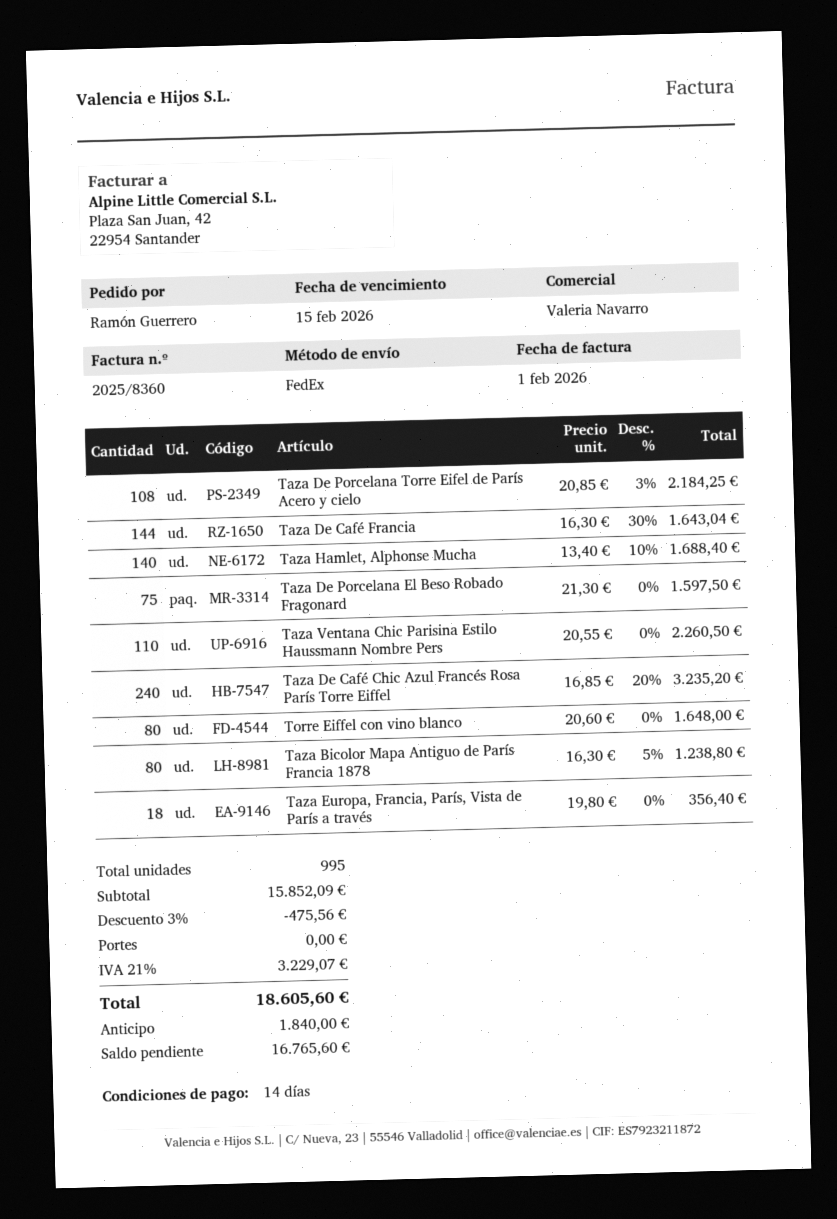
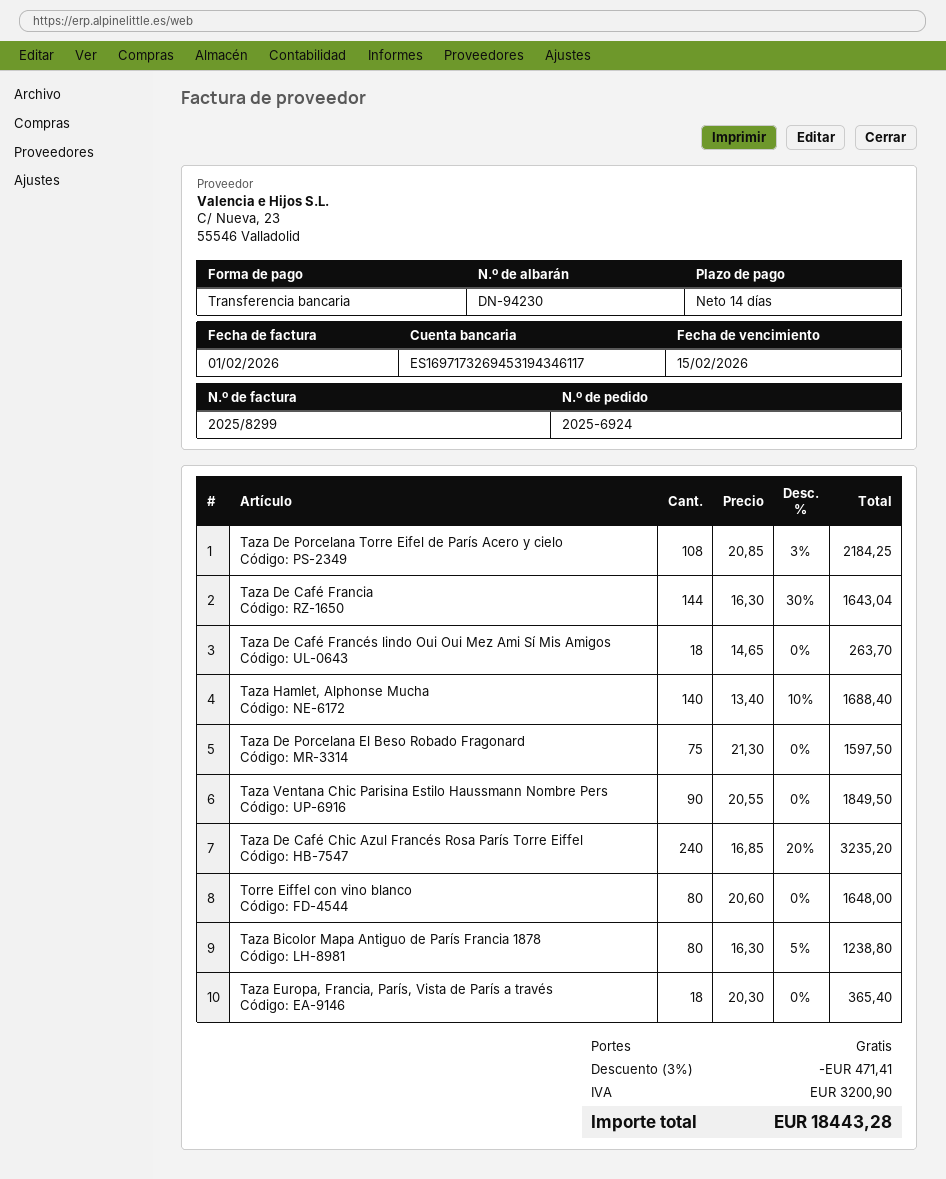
invoice number: 2025/8360 -> 2025/8299
Taza Ventana Chic Parisina Estilo Haussmann Nombre Pers: 110 x 20.55 = 2260.50 -> 90 x 20.55 = 1849.50
Taza Europa, Francia, París, Vista de París a través: 18 x 19.80 = 356.40 -> 18 x 20.30 = 365.40
Taza De Café Francés lindo Oui Oui Mez Ami Sí Mis Amigos: none -> 18 x 14.65 = 263.70
discount: 3% = 475.56 -> 3% = 471.41
tax: 3229.07 -> 3200.90
total: 18605.60 -> 18443.28

